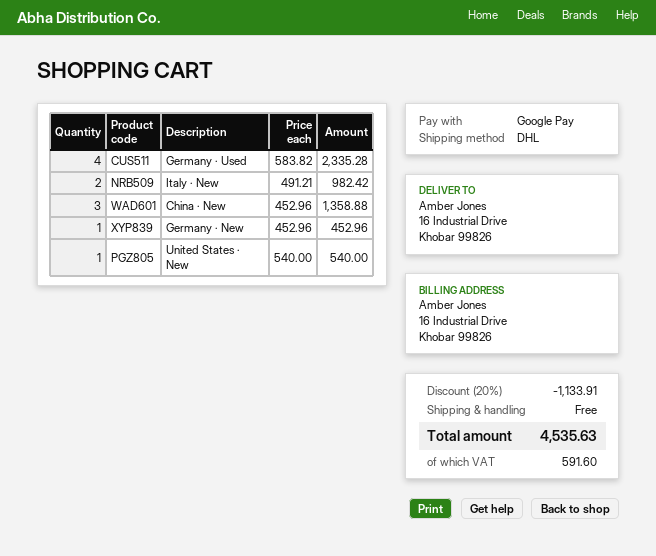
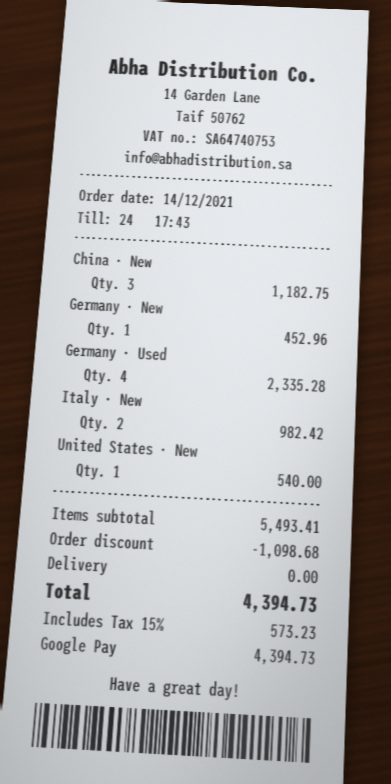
China · New: 3 for 1358.88 -> 3 for 1182.75
discount: 1133.91 -> 1098.68
tax: 591.60 -> 573.23
total: 4535.63 -> 4394.73

